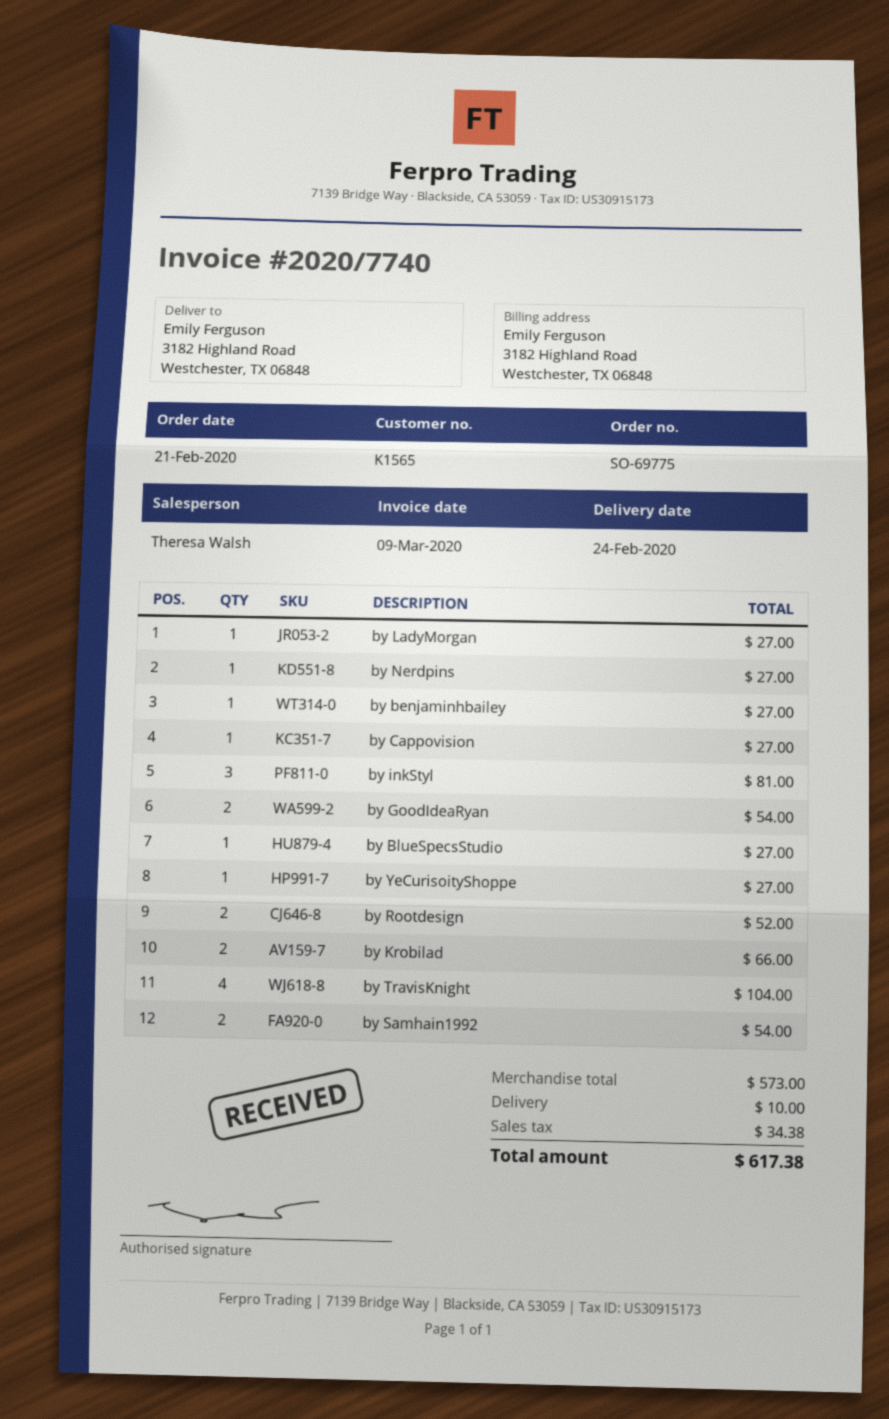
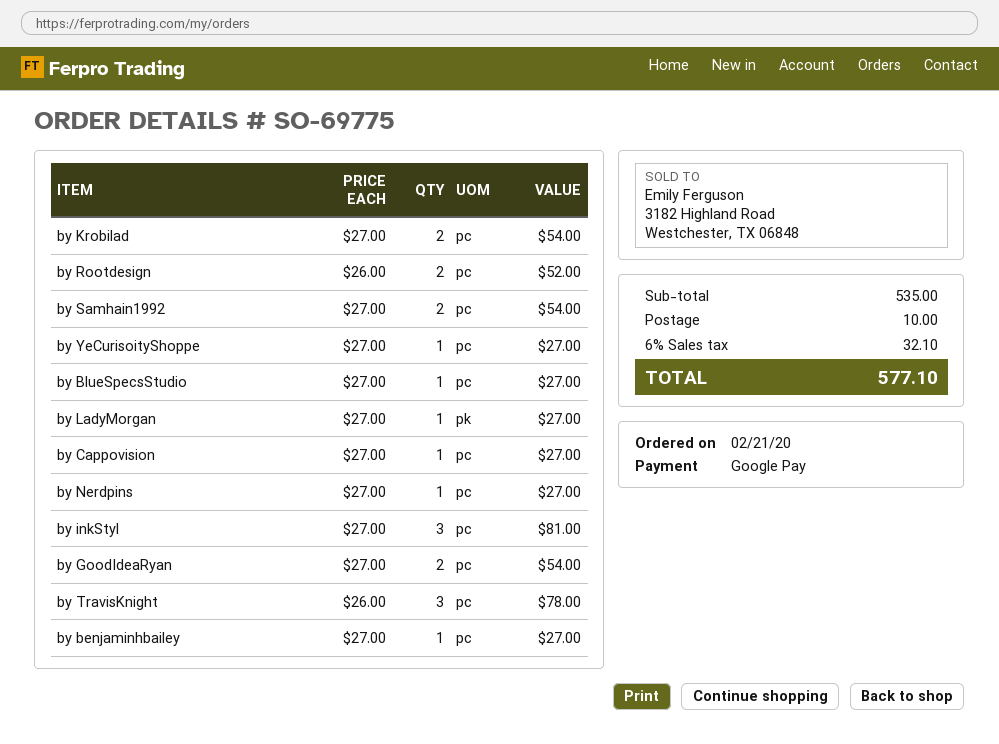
by Krobilad: 2 for 66.00 -> 2 for 54.00
by TravisKnight: 4 for 104.00 -> 3 for 78.00
subtotal: 573.00 -> 535.00
tax: 34.38 -> 32.10
total: 617.38 -> 577.10

